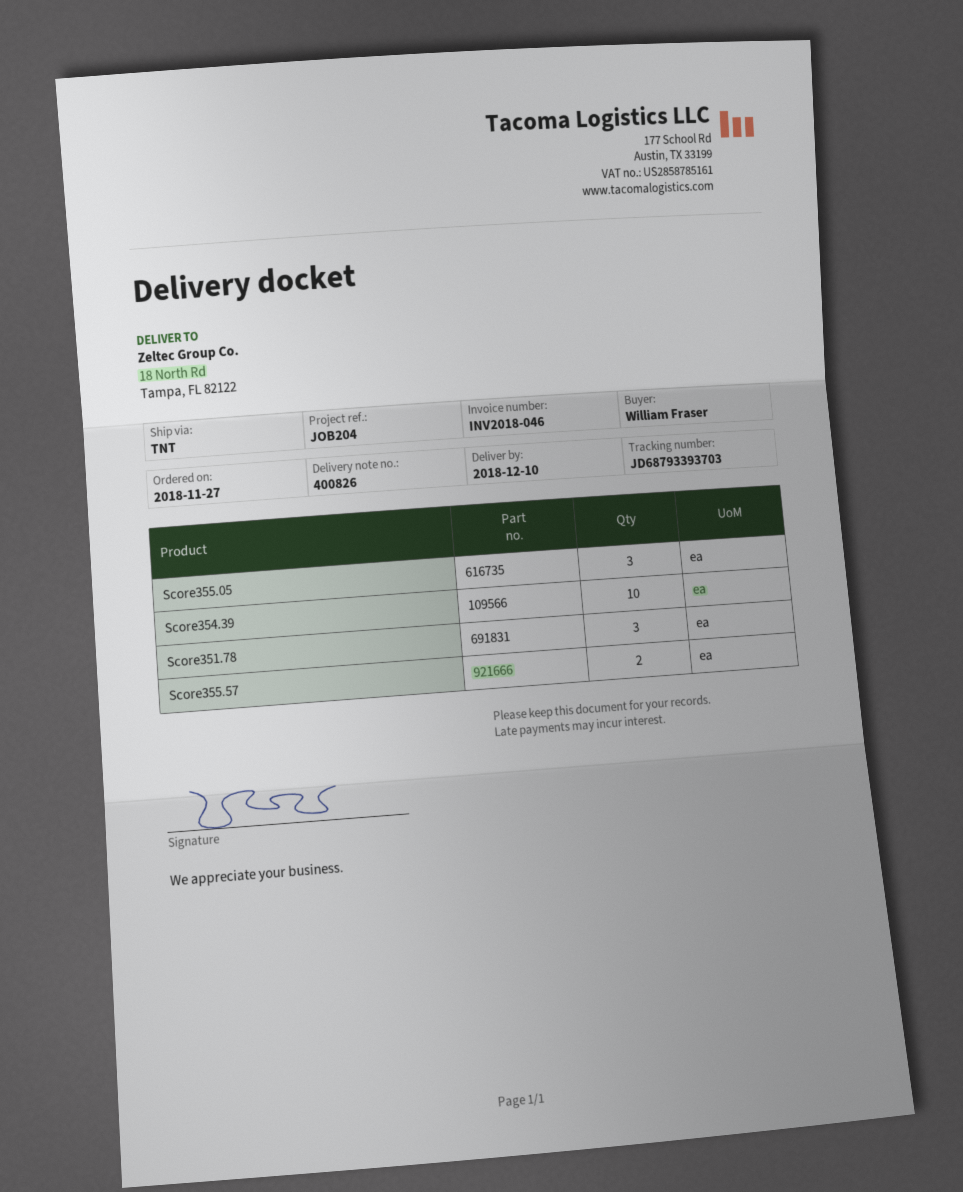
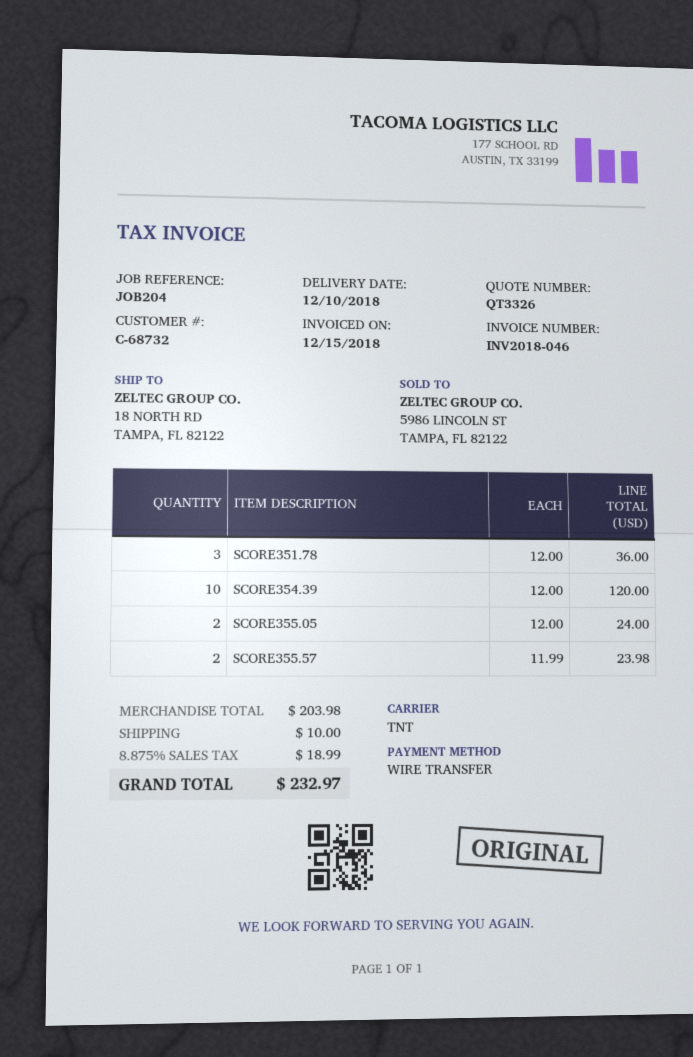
Score355.05: 3 -> 2

